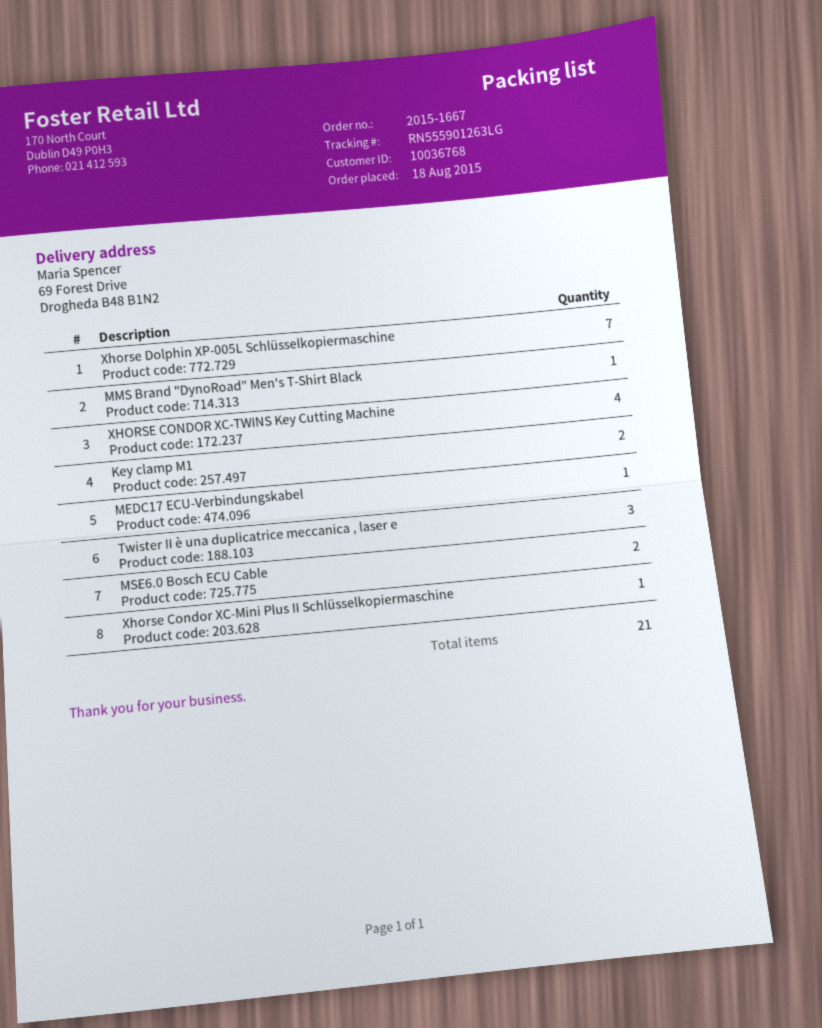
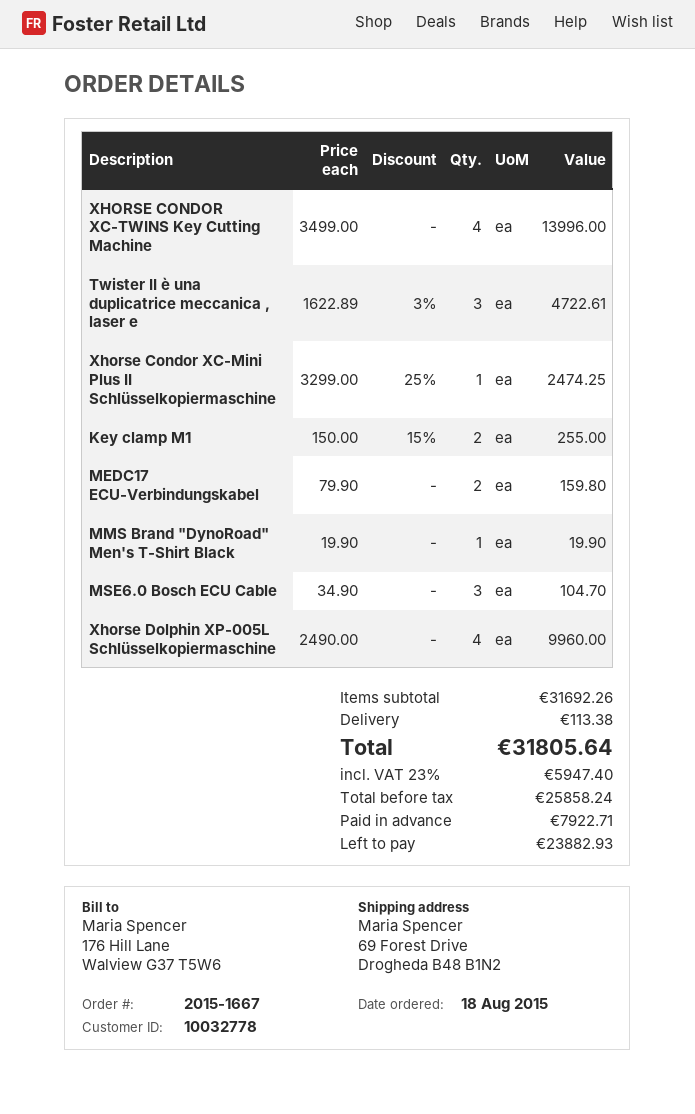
customer number: 10036768 -> 10032778
Xhorse Dolphin XP-005L Schlüsselkopiermaschine: 7 -> 4
MEDC17 ECU-Verbindungskabel: 1 -> 2
MSE6.0 Bosch ECU Cable: 2 -> 3

